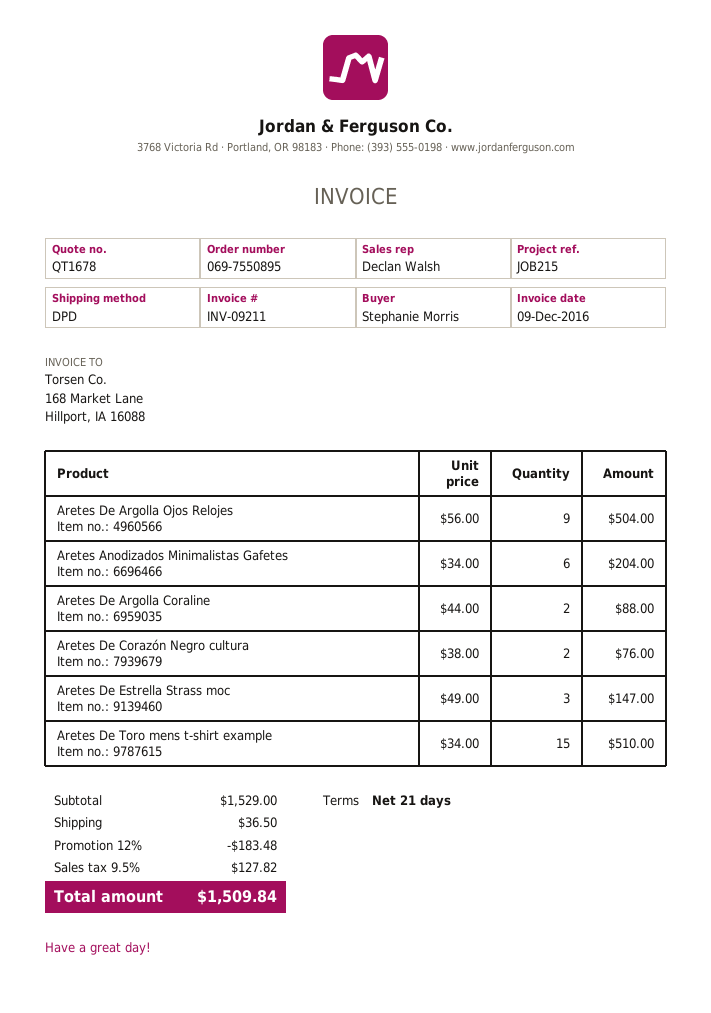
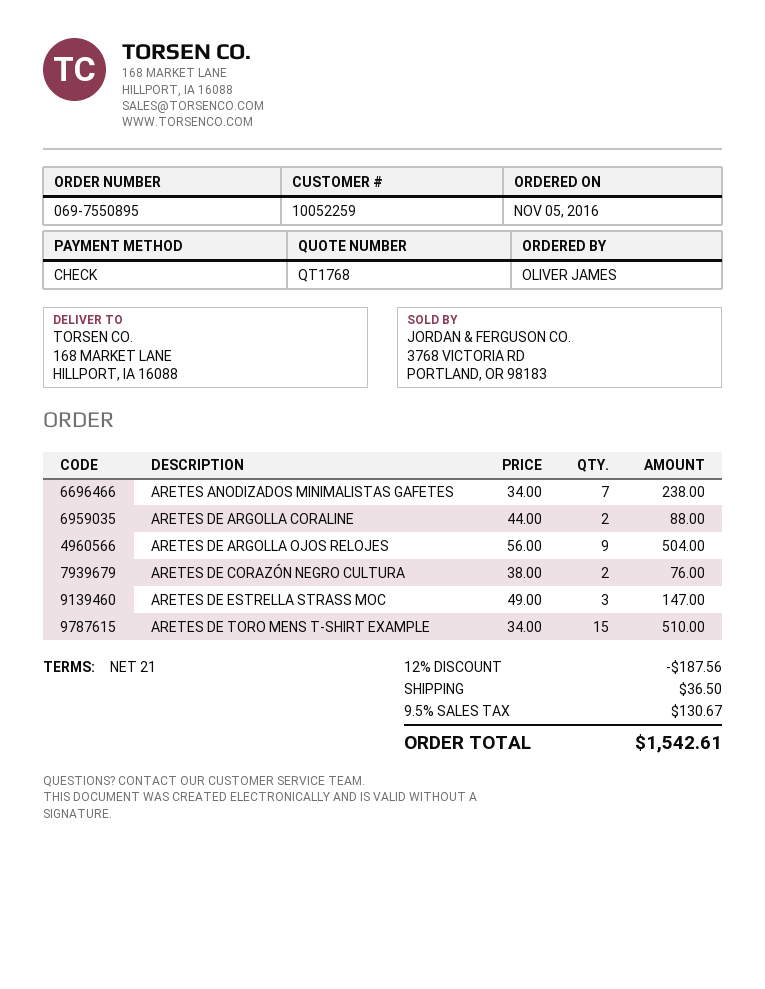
quote number: QT1678 -> QT1768
ordered by: Stephanie Morris -> OLIVER JAMES
Aretes Anodizados Minimalistas Gafetes: 6 x 34.00 = 204.00 -> 7 x 34.00 = 238.00
discount: 12% = 183.48 -> 12% = 187.56
tax: 9.5% = 127.82 -> 9.5% = 130.67
total: 1509.84 -> 1542.61

